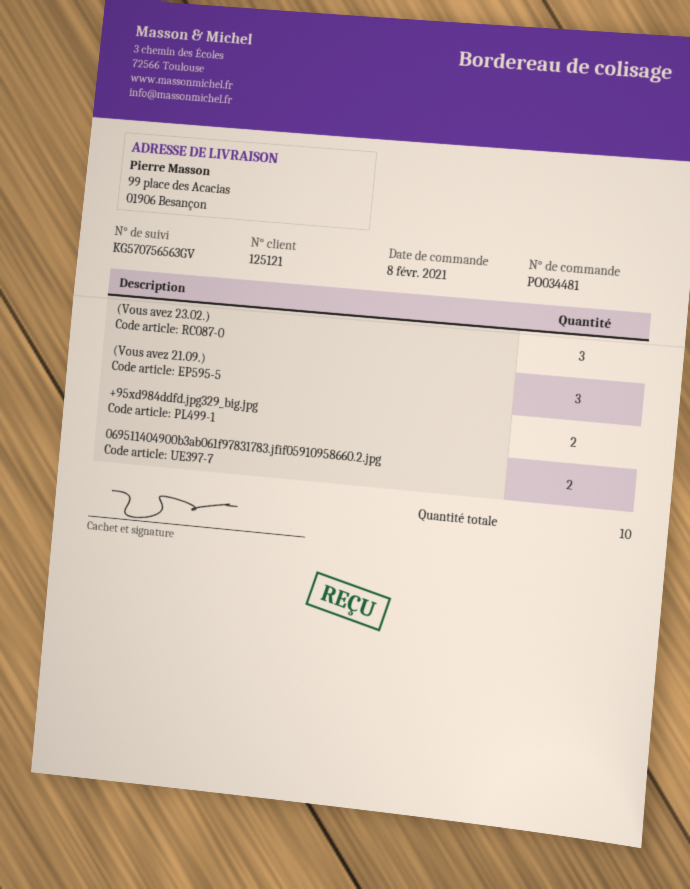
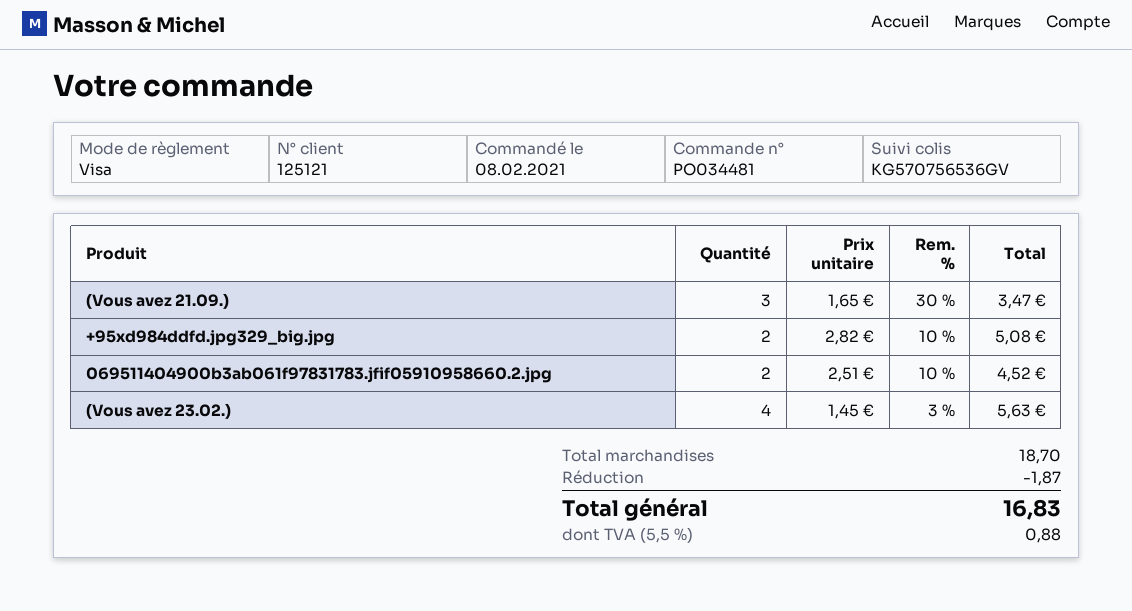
tracking number: KG570756563GV -> KG570756536GV
(Vous avez 23.02.): 3 -> 4

